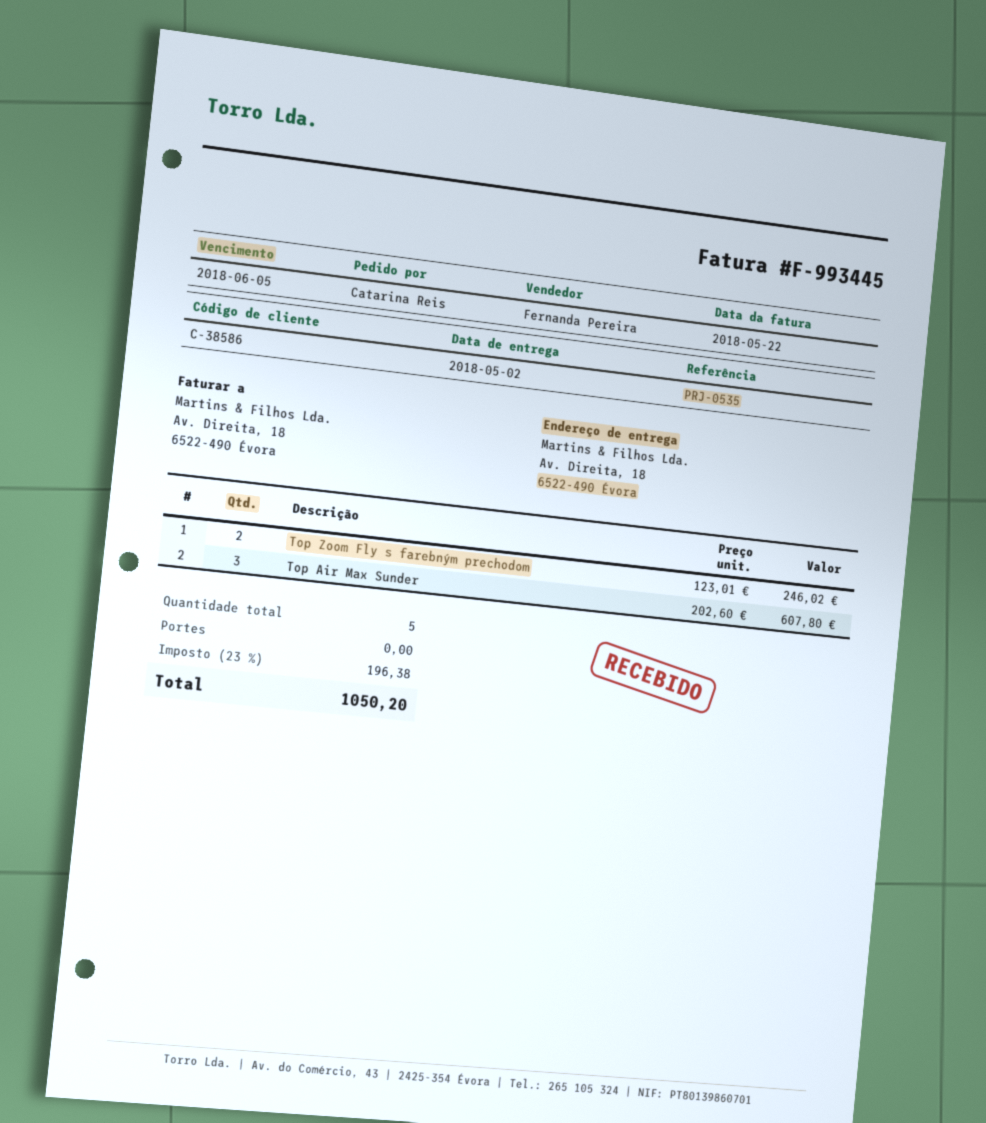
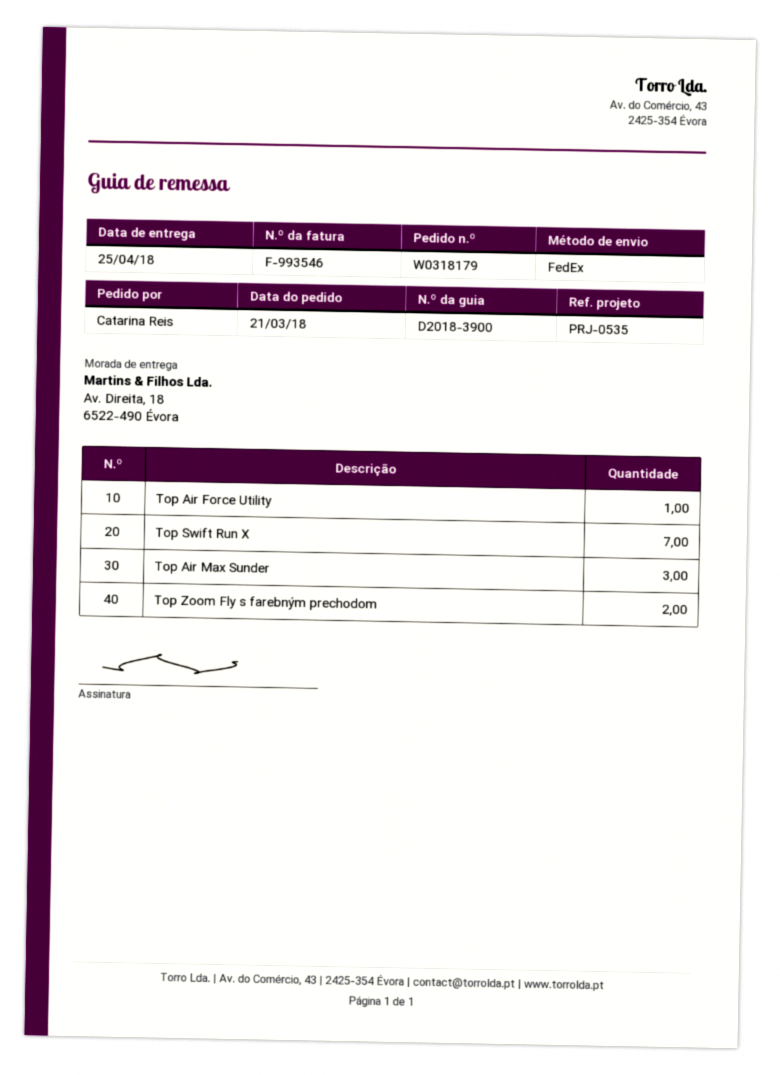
delivery date: 2018-05-02 -> 2018-04-25
invoice number: F-993445 -> F-993546
Top Air Force Utility: none -> 1
Top Swift Run X: none -> 7

